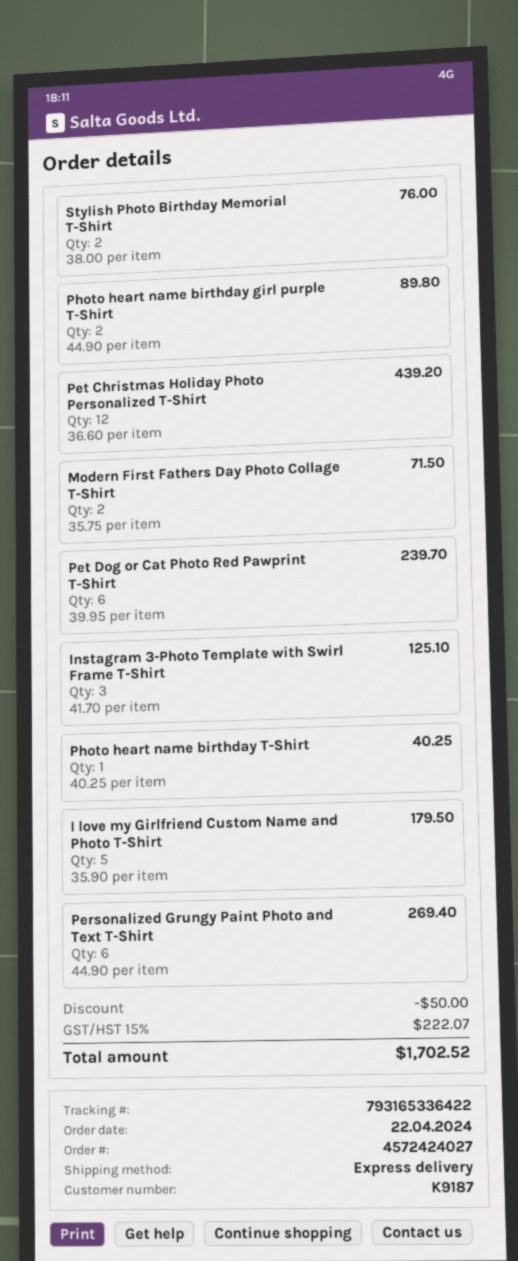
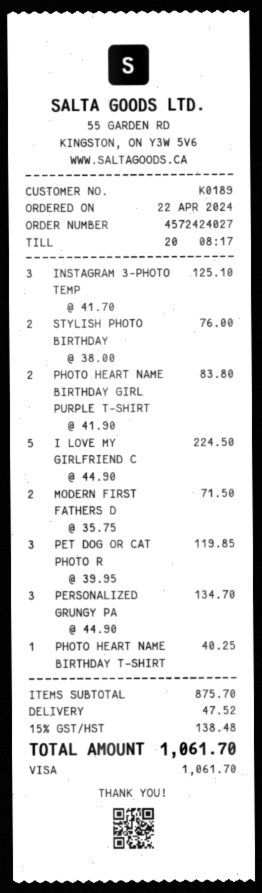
customer number: K9187 -> K0189
Photo heart name birthday girl purple T-Shirt: 2 x 44.90 = 89.80 -> 2 x 41.90 = 83.80
Pet Christmas Holiday Photo Personalized T-Shirt: 12 x 36.60 = 439.20 -> none
Pet Dog or Cat Photo Red Pawprint T-Shirt: 6 x 39.95 = 239.70 -> 3 x 39.95 = 119.85
I love my Girlfriend Custom Name and Photo T-Shirt: 5 x 35.90 = 179.50 -> 5 x 44.90 = 224.50
Personalized Grungy Paint Photo and Text T-Shirt: 6 x 44.90 = 269.40 -> 3 x 44.90 = 134.70
discount: 50.00 -> none
shipping: none -> 47.52
tax: 15% = 222.07 -> 15% = 138.48
total: 1702.52 -> 1061.70

